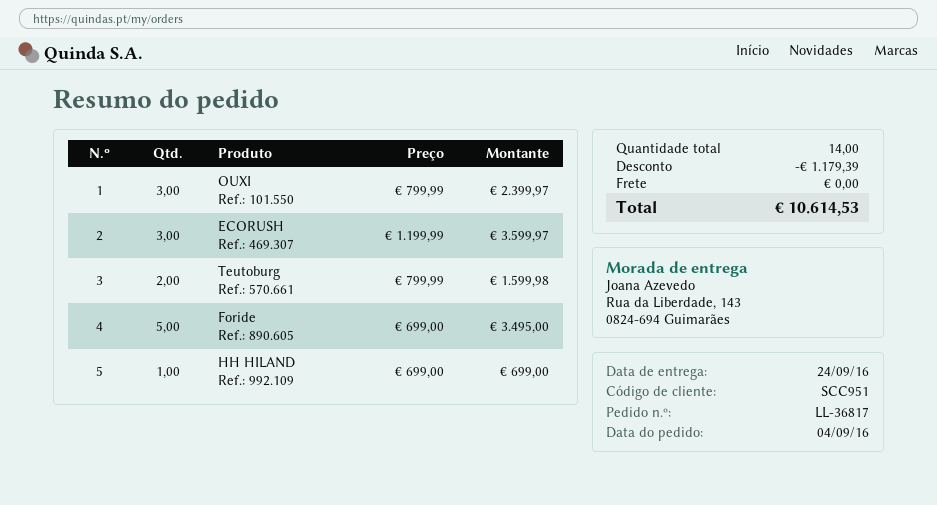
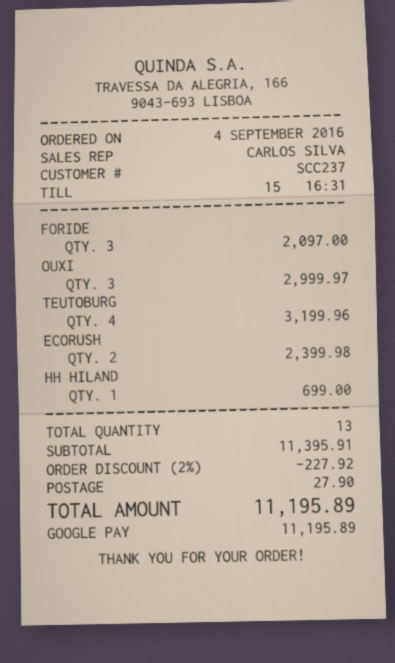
customer number: SCC951 -> SCC237
OUXI: 3 for 2399.97 -> 3 for 2999.97
ECORUSH: 3 for 3599.97 -> 2 for 2399.98
Teutoburg: 2 for 1599.98 -> 4 for 3199.96
Foride: 5 for 3495.00 -> 3 for 2097.00
total quantity: 14 -> 13
discount: 1179.39 -> 227.92
shipping: 0.00 -> 27.90
total: 10614.53 -> 11195.89

